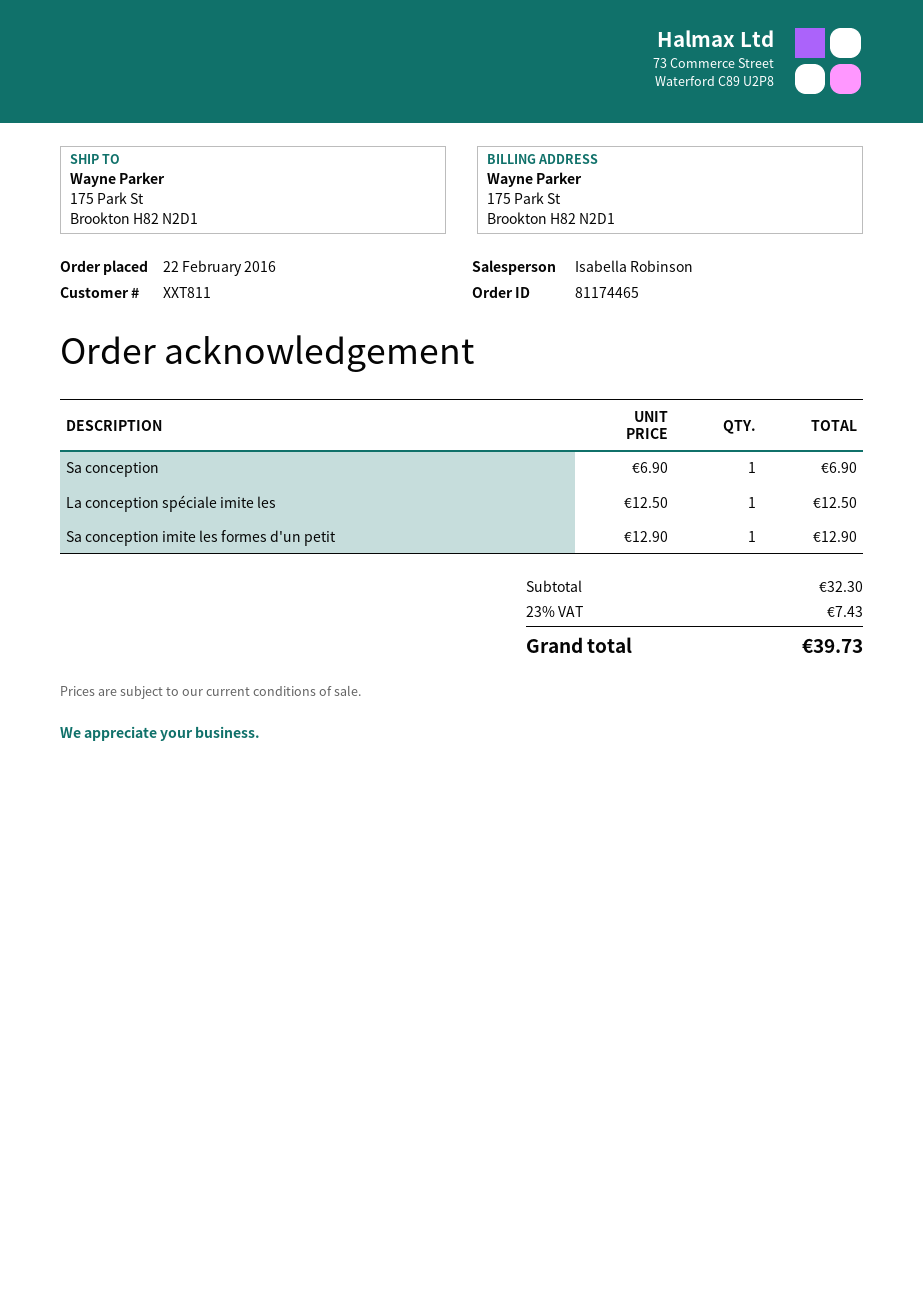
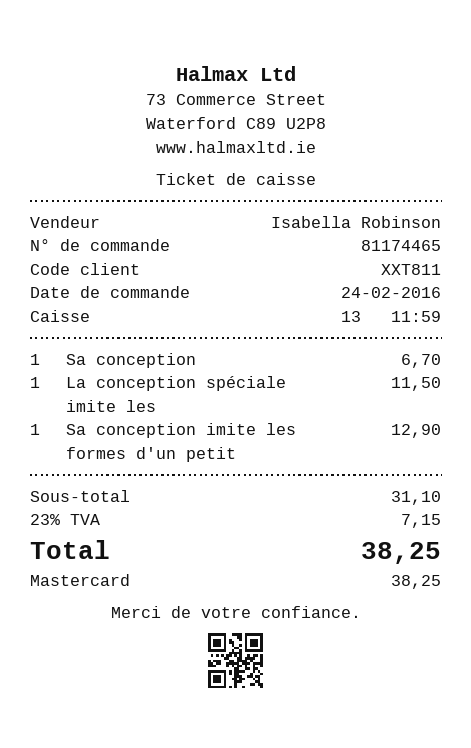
order date: 2016-02-22 -> 2016-02-24
Sa conception: 1 x 6.90 = 6.90 -> 1 x 6.70 = 6.70
La conception spéciale imite les: 1 x 12.50 = 12.50 -> 1 x 11.50 = 11.50
subtotal: 32.30 -> 31.10
tax: 23% = 7.43 -> 23% = 7.15
total: 39.73 -> 38.25

